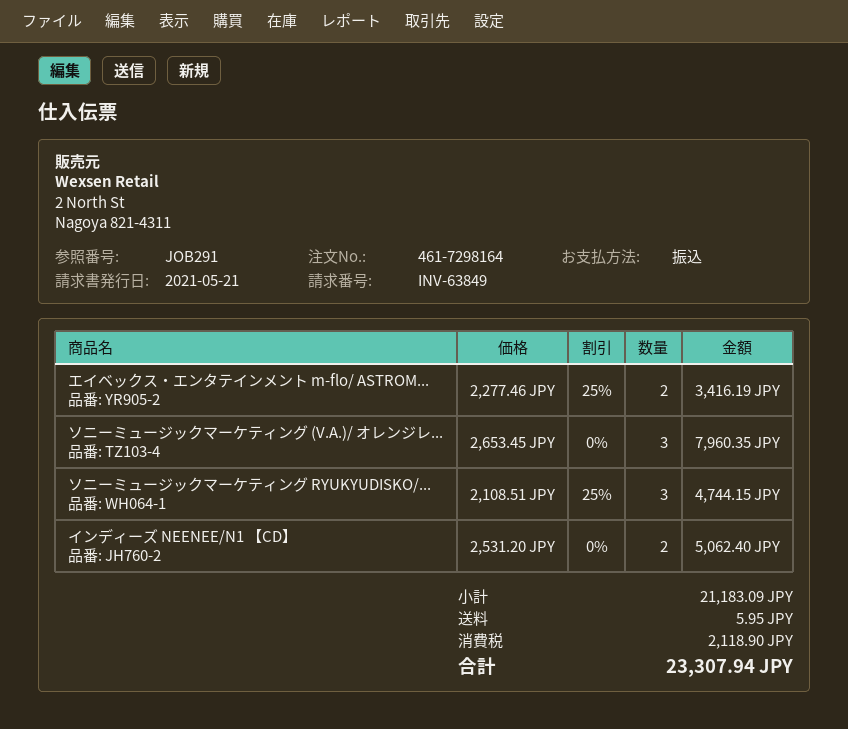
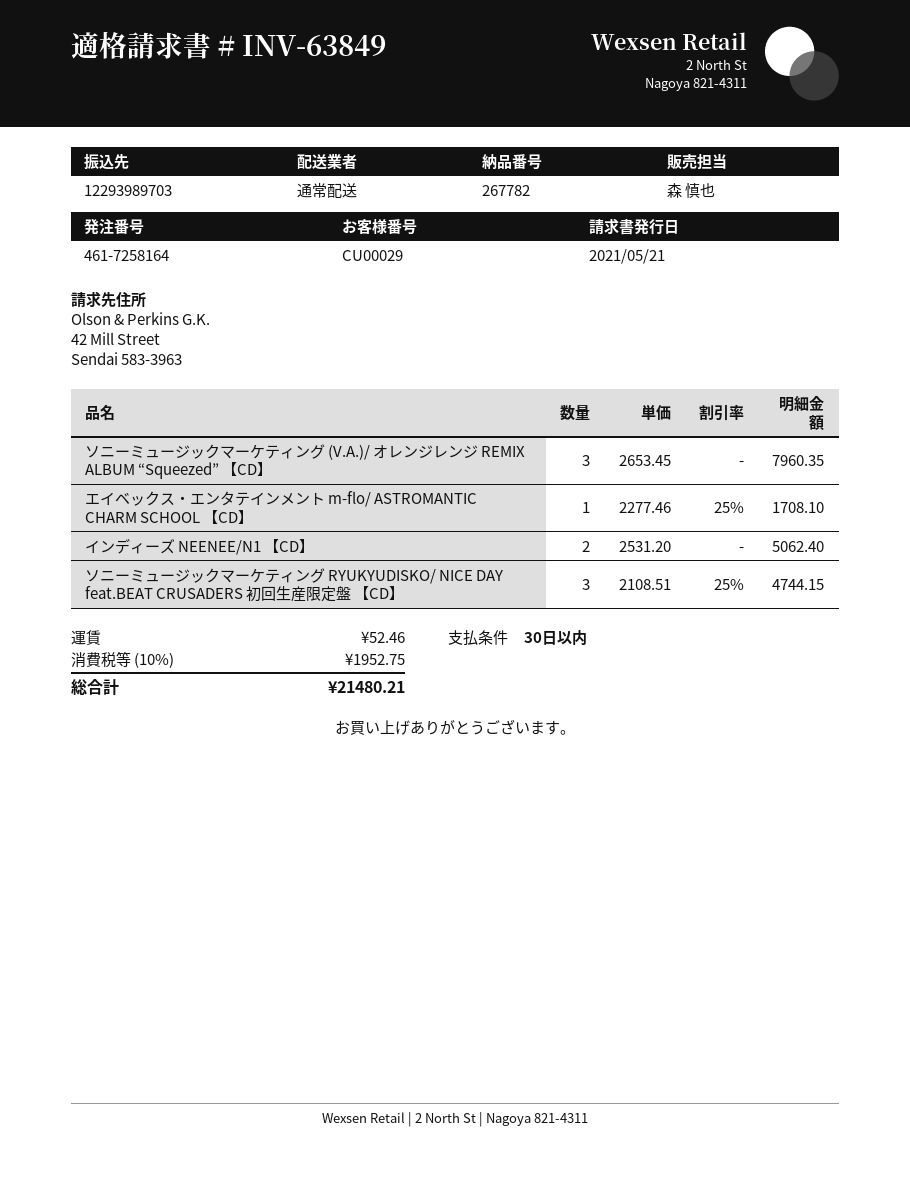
order number: 461-7298164 -> 461-7258164
エイベックス・エンタテインメント m-flo/ ASTROM...: 2 x 2277.46 - 25% = 3416.19 -> 1 x 2277.46 - 25% = 1708.10
shipping: 5.95 -> 52.46
tax: 2118.90 -> 1952.75
total: 23307.94 -> 21480.21

